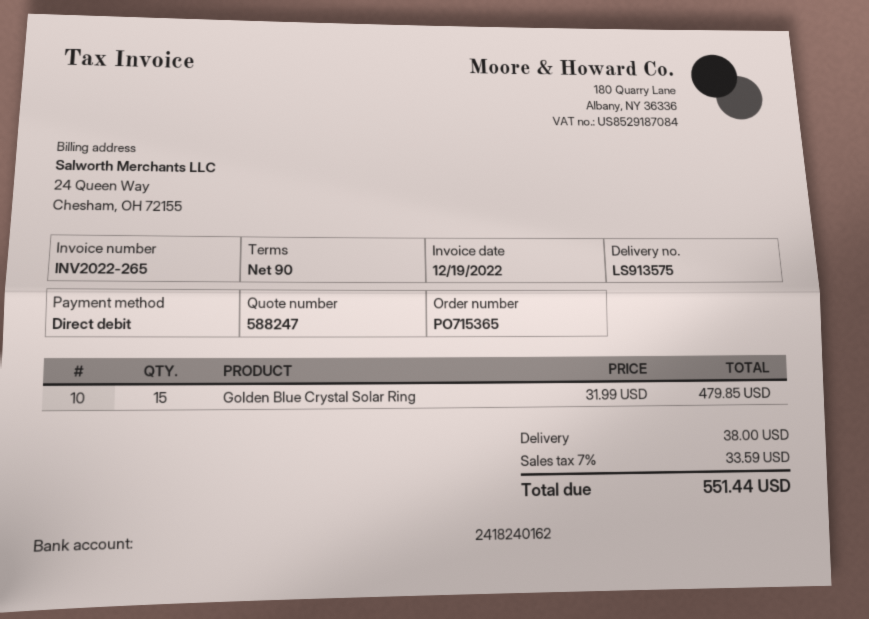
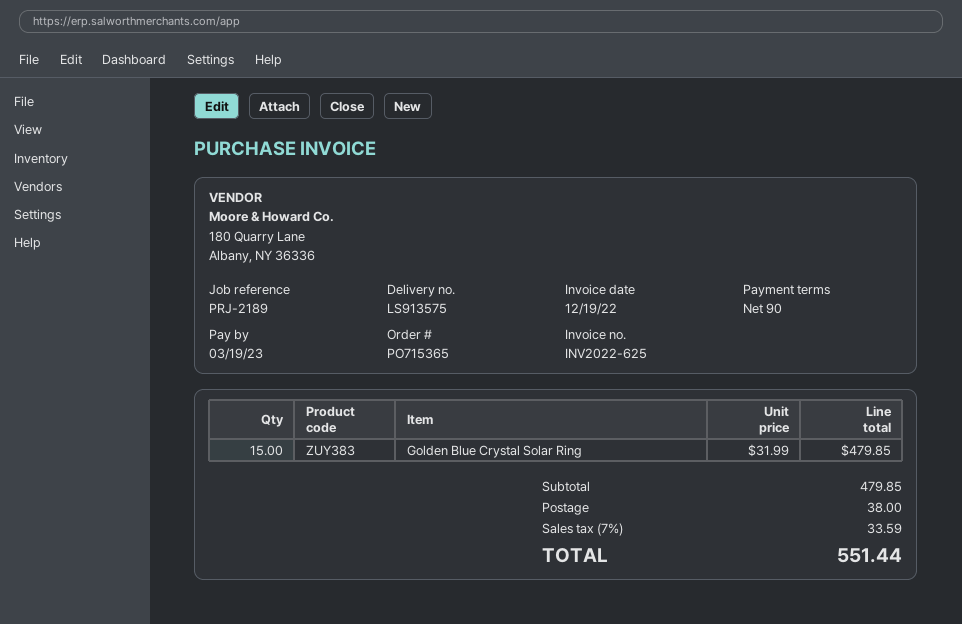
invoice number: INV2022-265 -> INV2022-625

